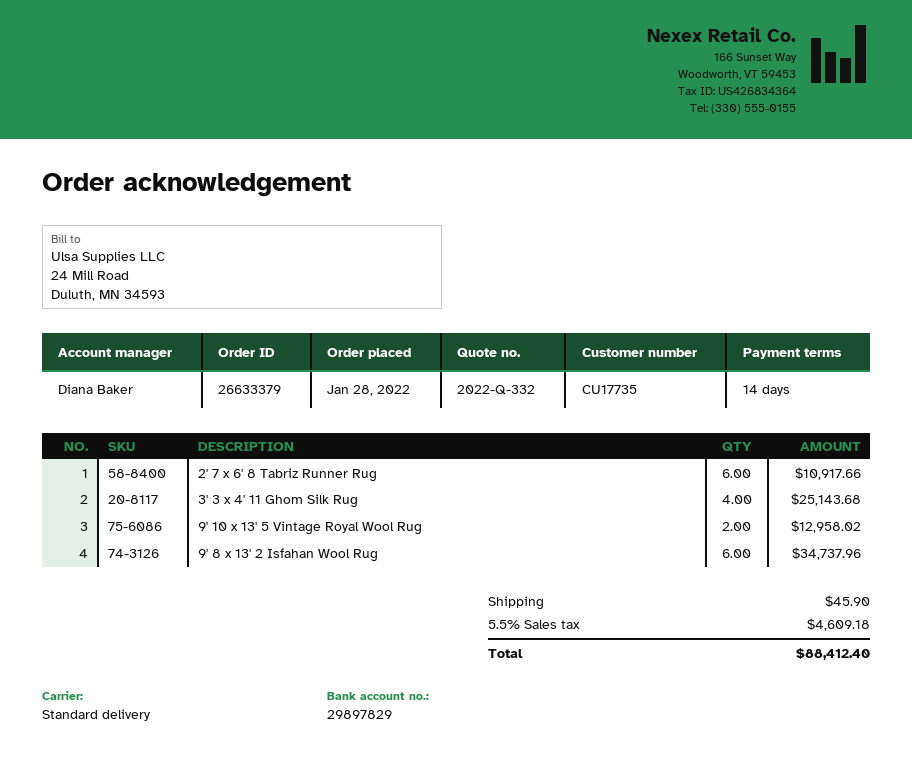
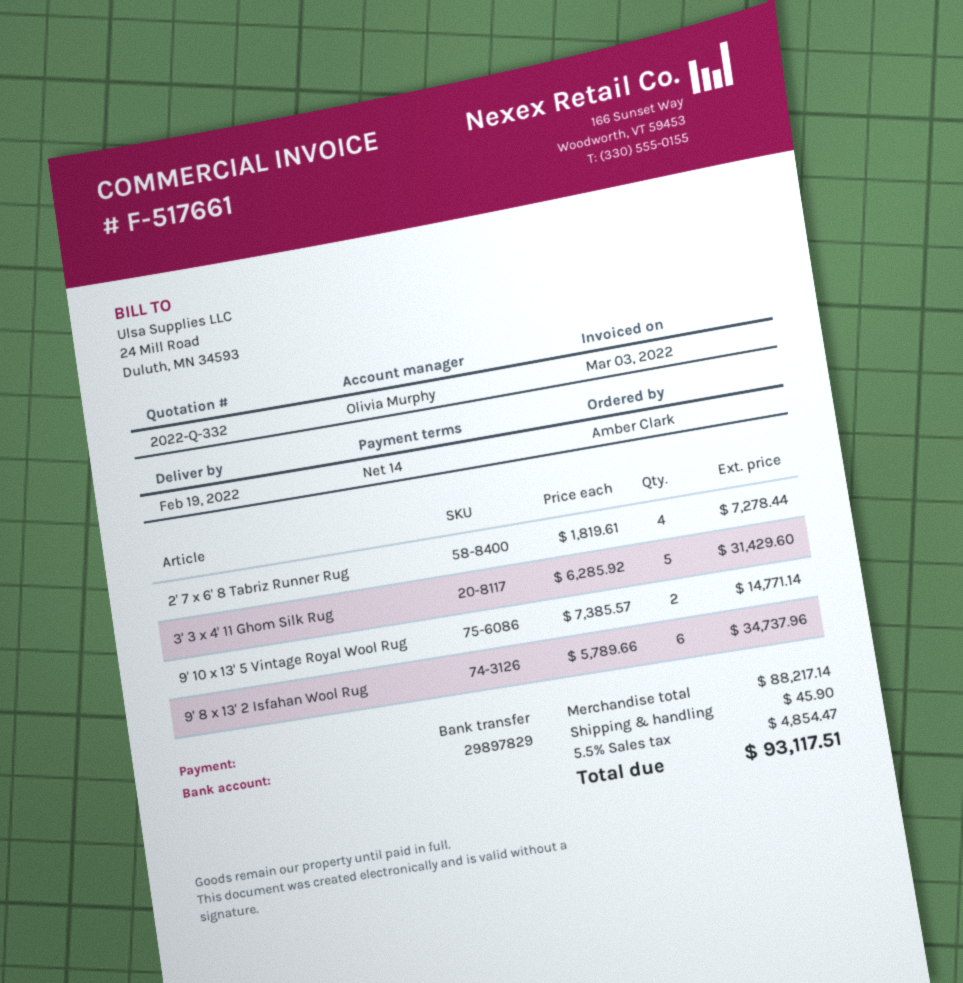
sales rep: Diana Baker -> Olivia Murphy
2' 7 x 6' 8 Tabriz Runner Rug: 6 for 10917.66 -> 4 for 7278.44
3' 3 x 4' 11 Ghom Silk Rug: 4 for 25143.68 -> 5 for 31429.60
9' 10 x 13' 5 Vintage Royal Wool Rug: 2 for 12958.02 -> 2 for 14771.14
tax: 5.5% = 4609.18 -> 5.5% = 4854.47
total: 88412.40 -> 93117.51

